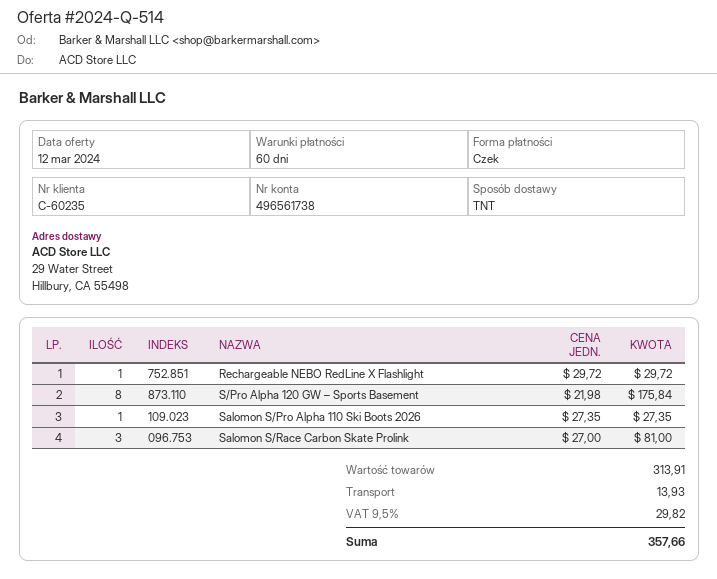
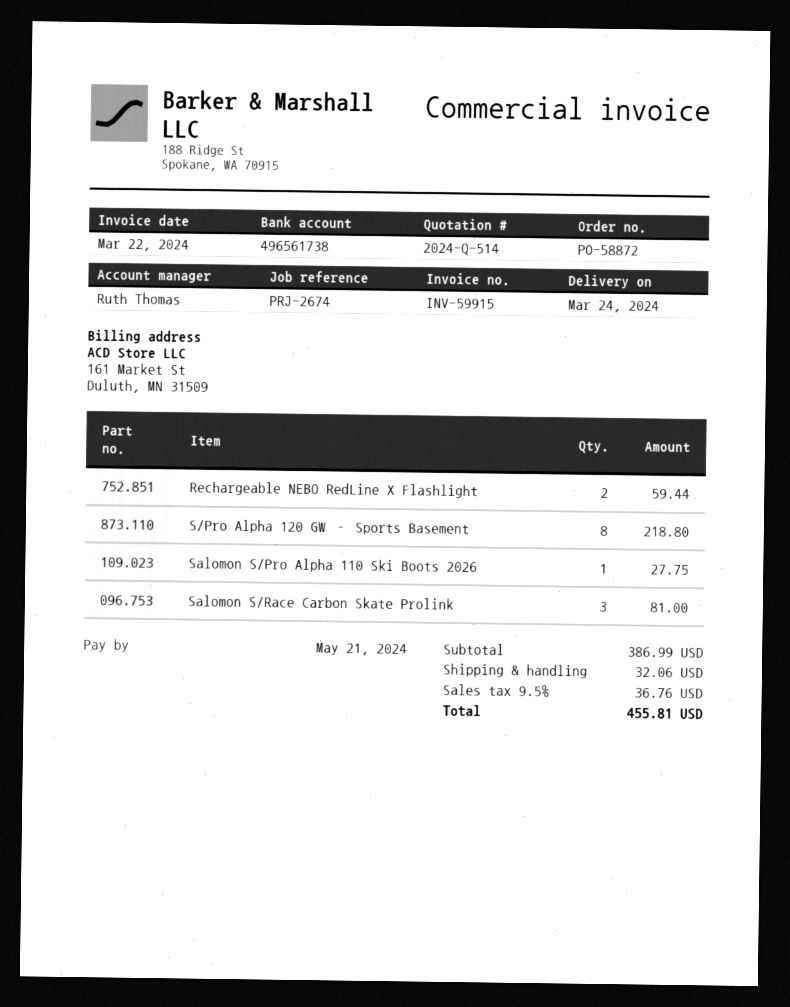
Rechargeable NEBO RedLine X Flashlight: 1 for 29.72 -> 2 for 59.44
S/Pro Alpha 120 GW – Sports Basement: 8 for 175.84 -> 8 for 218.80
Salomon S/Pro Alpha 110 Ski Boots 2026: 1 for 27.35 -> 1 for 27.75
subtotal: 313.91 -> 386.99
shipping: 13.93 -> 32.06
tax: 9.5% = 29.82 -> 9.5% = 36.76
total: 357.66 -> 455.81

